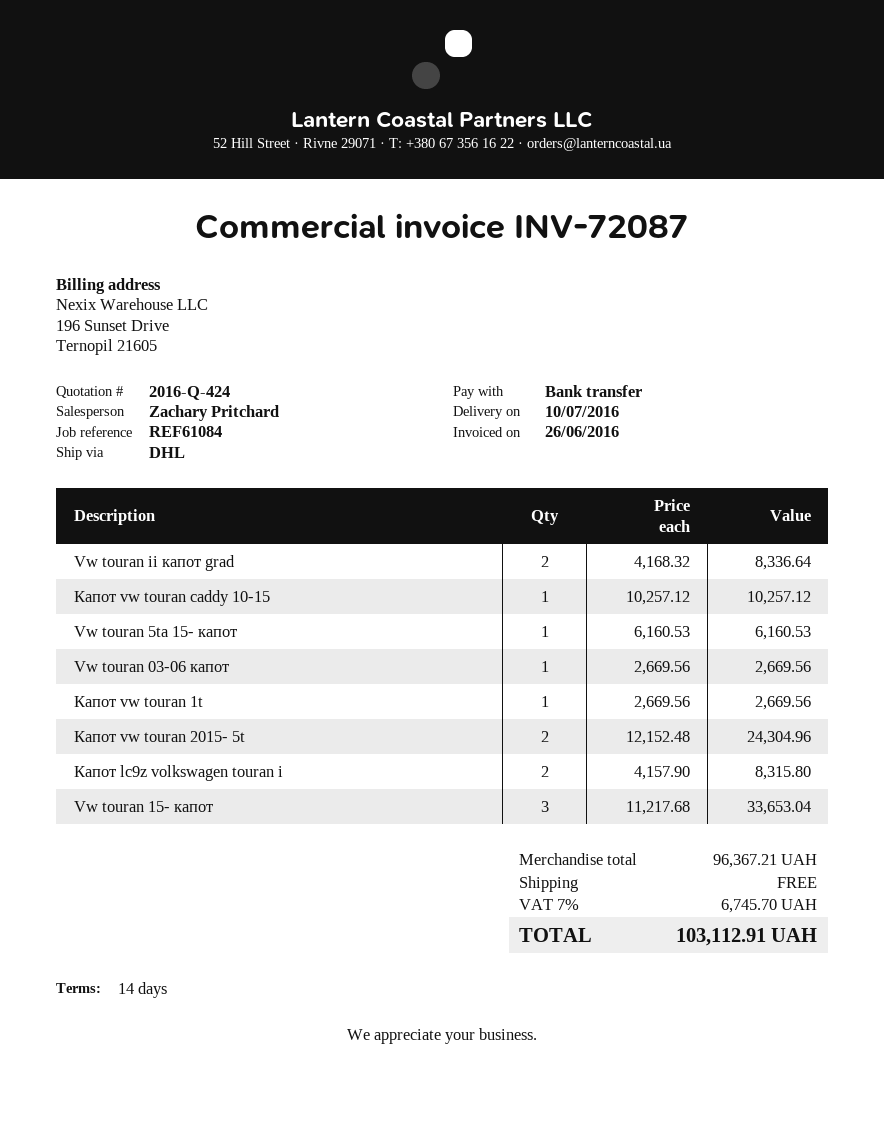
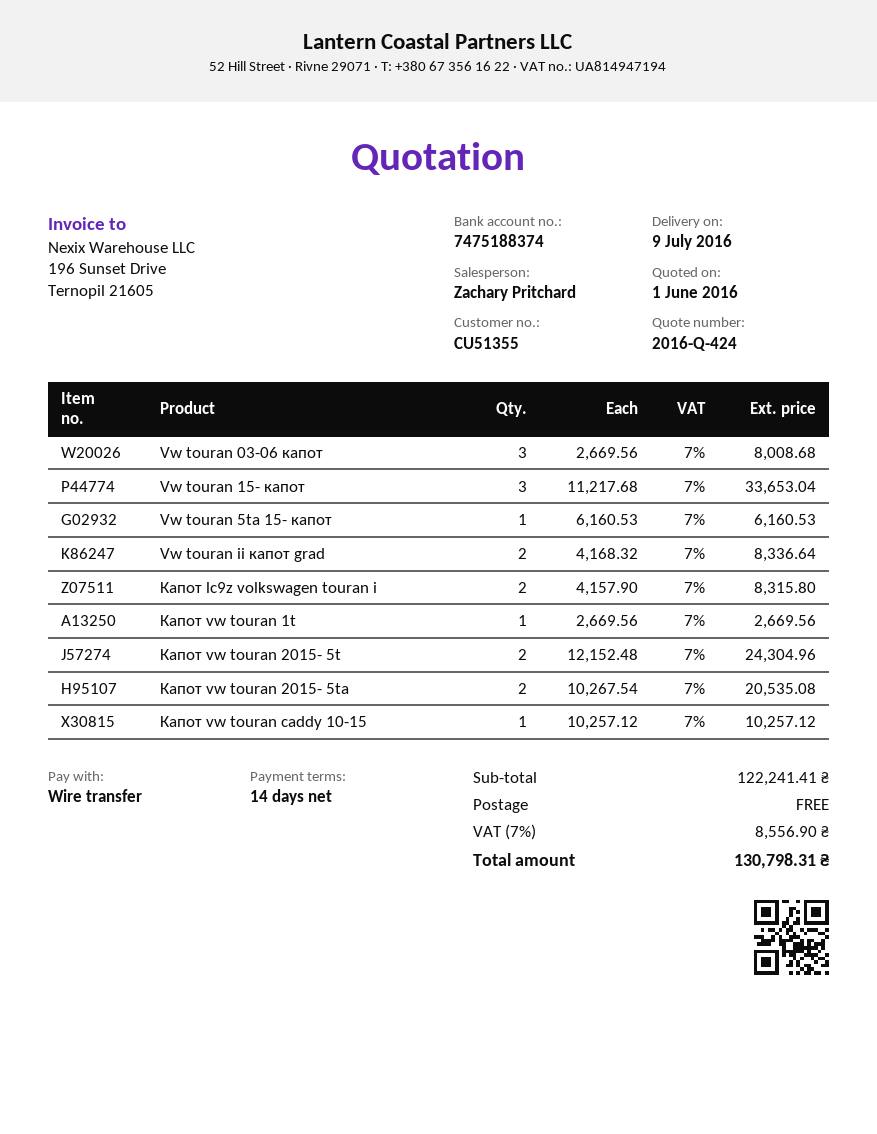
delivery date: 2016-07-10 -> 2016-07-09
Vw touran 03-06 капот: 1 x 2669.56 = 2669.56 -> 3 x 2669.56 = 8008.68
Капот vw touran 2015- 5ta: none -> 2 x 10267.54 = 20535.08
subtotal: 96367.21 -> 122241.41
tax: 7% = 6745.70 -> 7% = 8556.90
total: 103112.91 -> 130798.31

